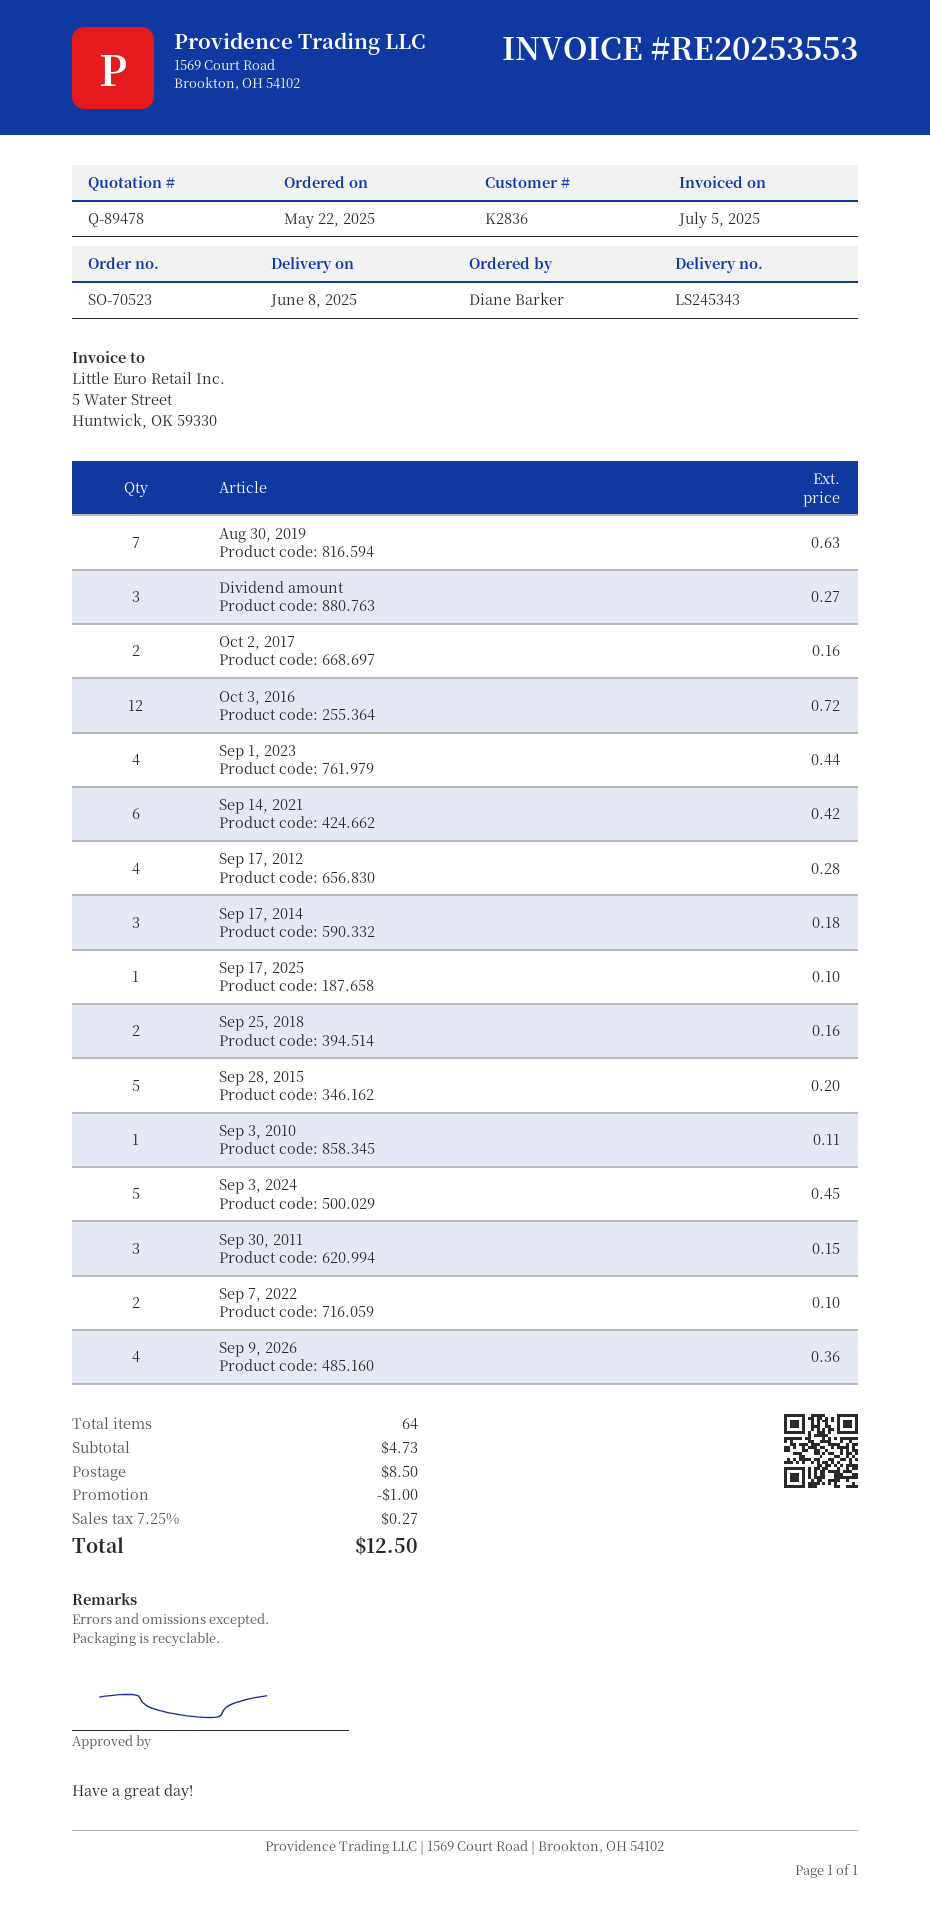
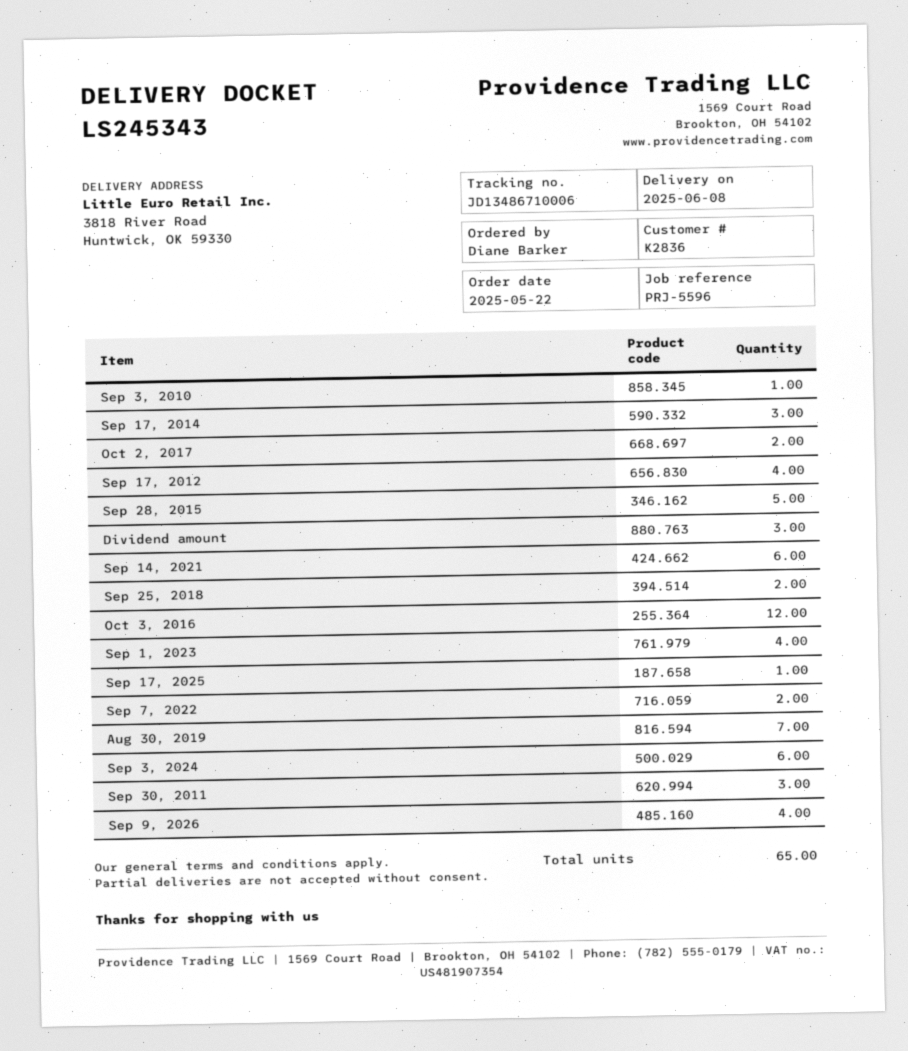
Sep 3, 2024: 5 -> 6
total quantity: 64 -> 65

